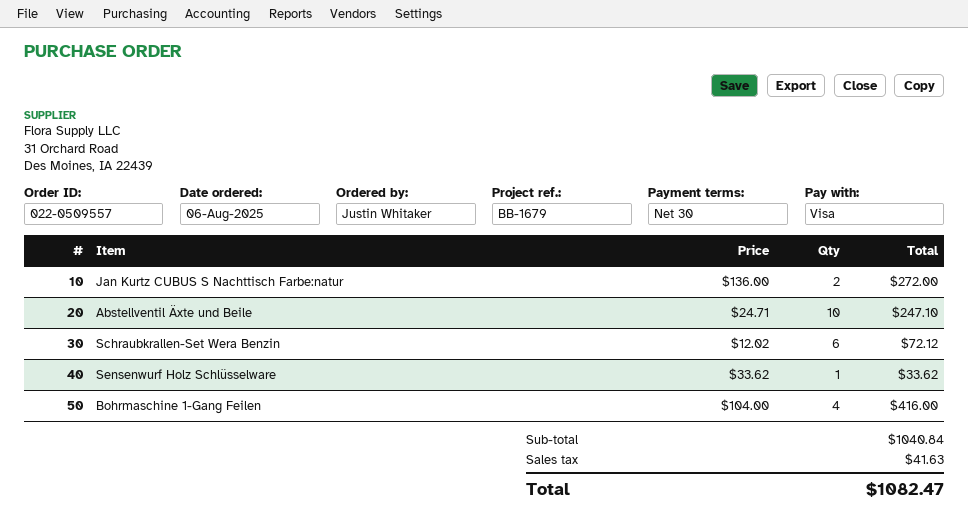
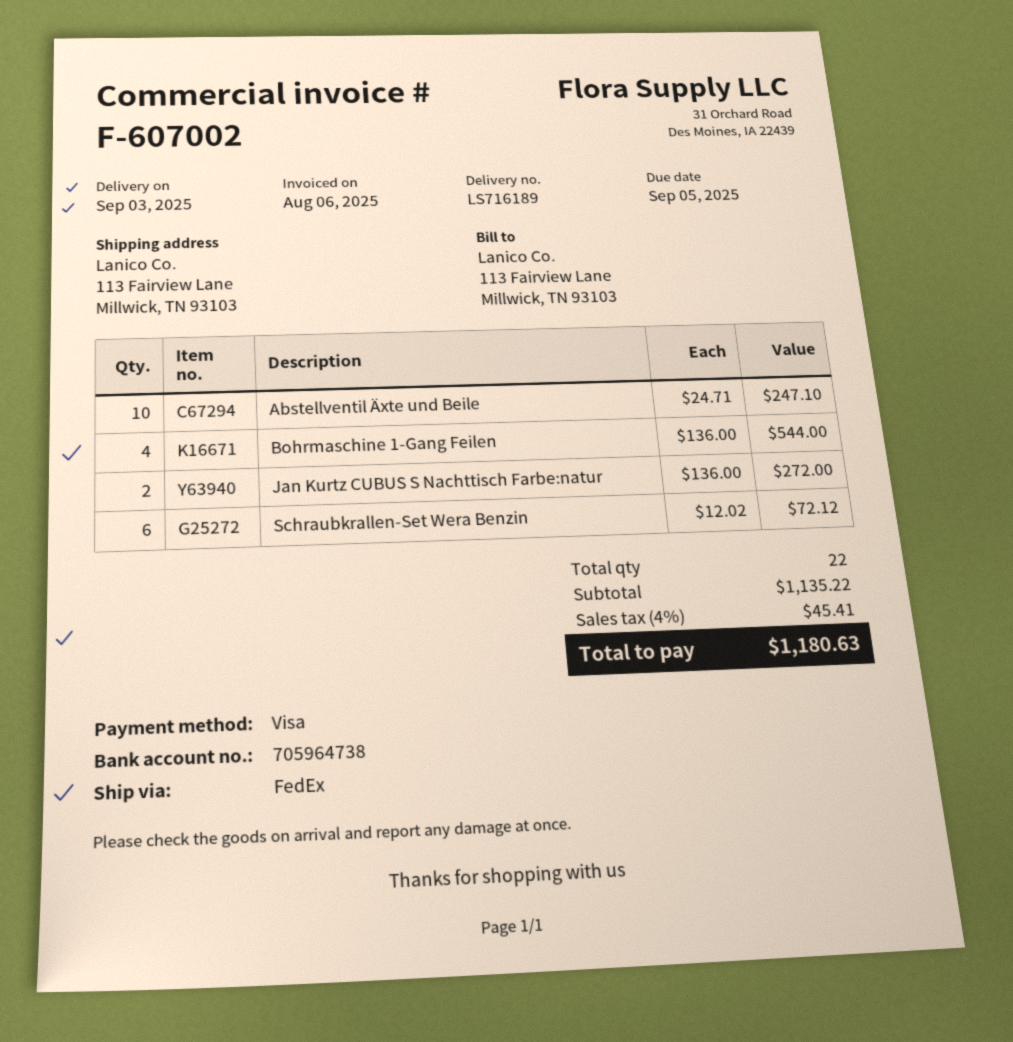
Sensenwurf Holz Schlüsselware: 1 x 33.62 = 33.62 -> none
Bohrmaschine 1-Gang Feilen: 4 x 104.00 = 416.00 -> 4 x 136.00 = 544.00
subtotal: 1040.84 -> 1135.22
tax: 41.63 -> 45.41
total: 1082.47 -> 1180.63

